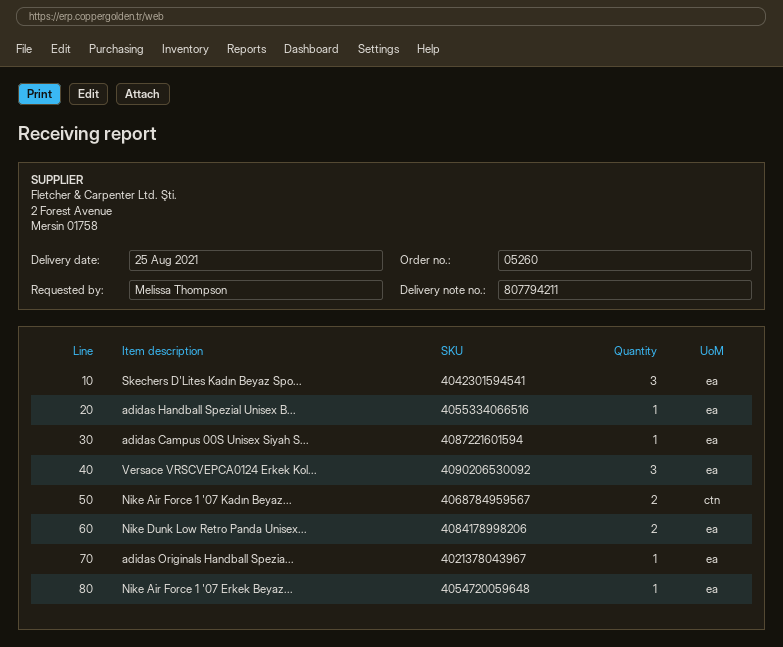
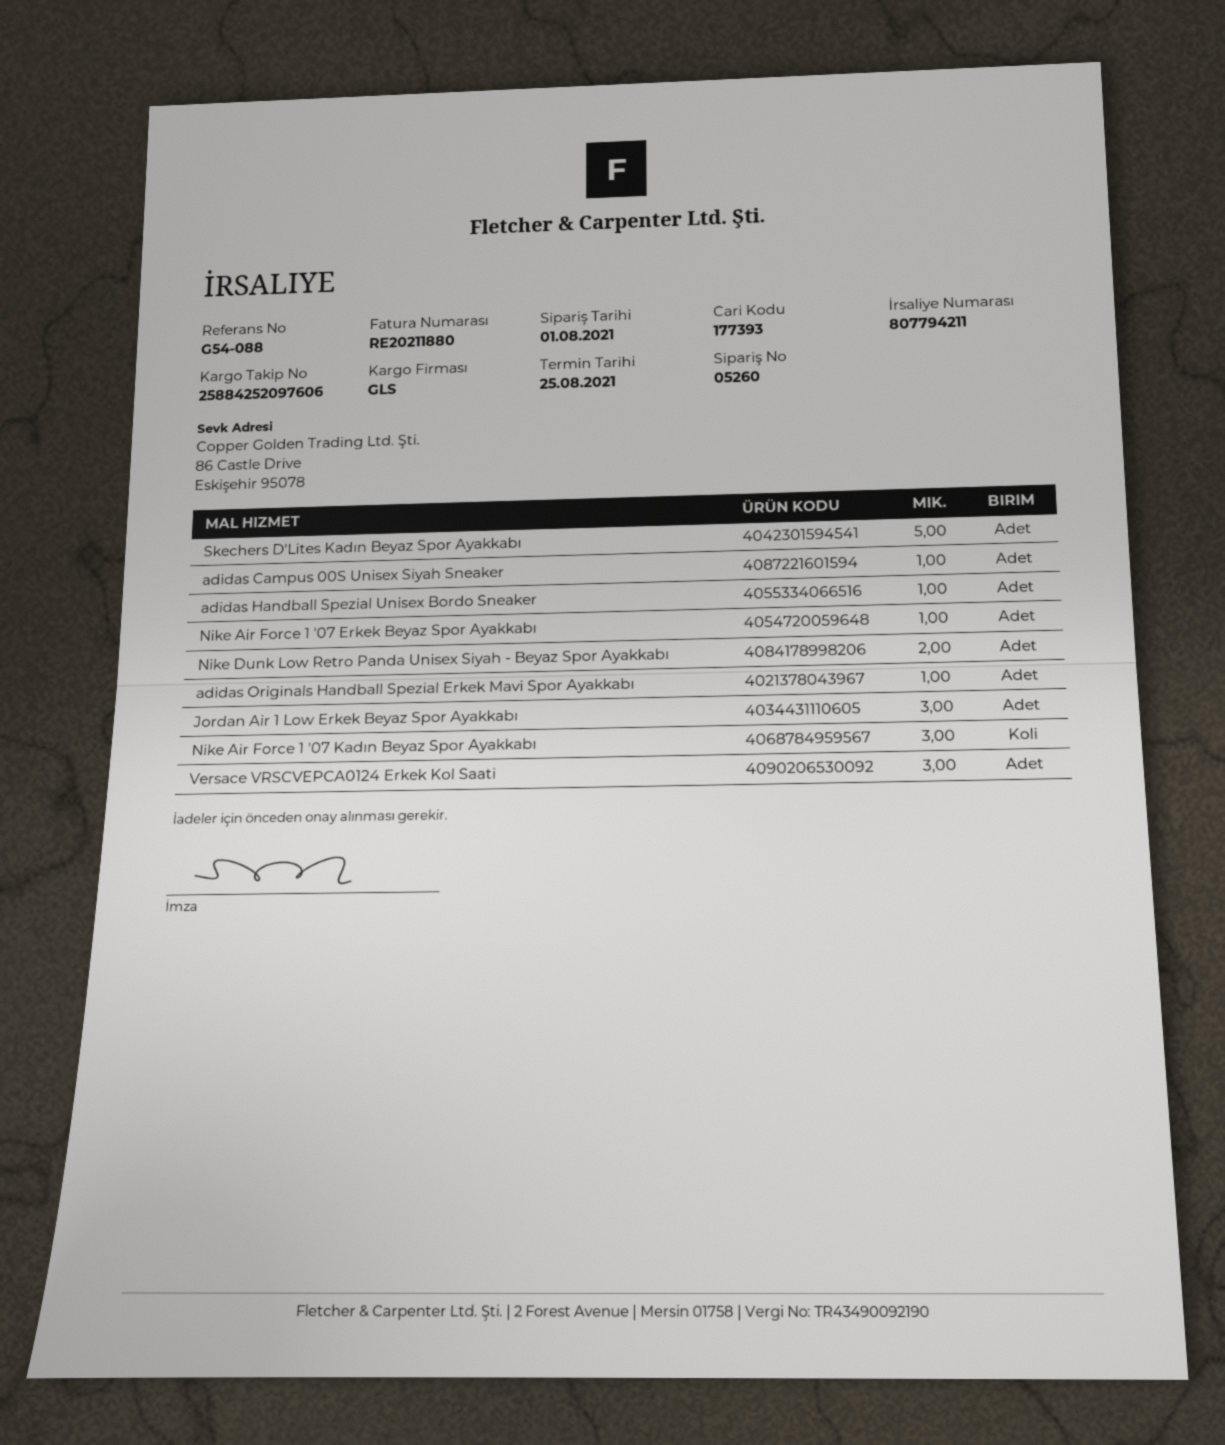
Skechers D'Lites Kadın Beyaz Spo...: 3 -> 5
Nike Air Force 1 '07 Kadın Beyaz...: 2 -> 3
Jordan Air 1 Low Erkek Beyaz Spor Ayakkabı: none -> 3

